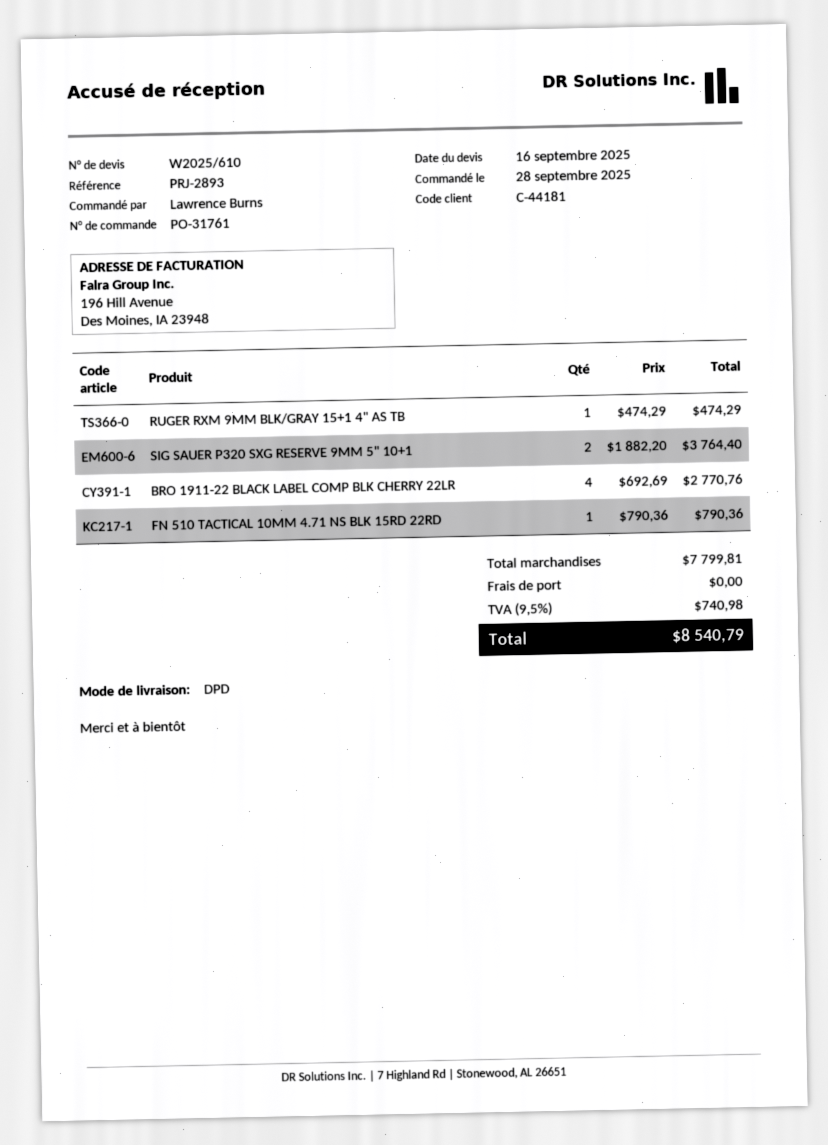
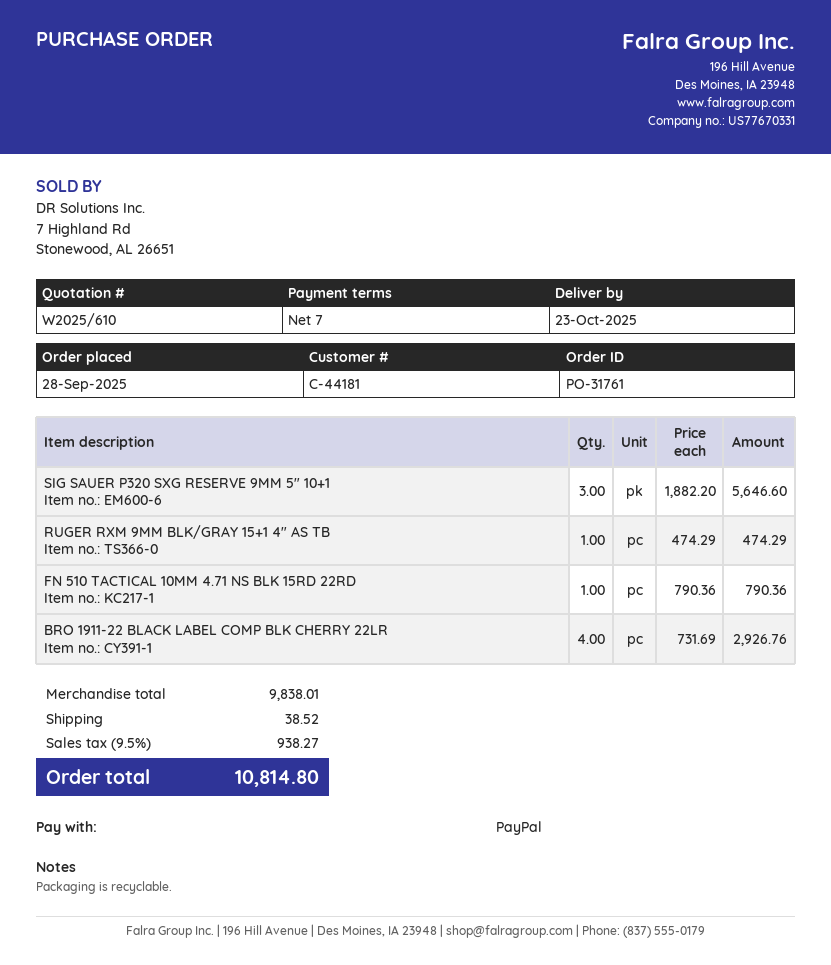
SIG SAUER P320 SXG RESERVE 9MM 5" 10+1: 2 x 1882.20 = 3764.40 -> 3 x 1882.20 = 5646.60
BRO 1911-22 BLACK LABEL COMP BLK CHERRY 22LR: 4 x 692.69 = 2770.76 -> 4 x 731.69 = 2926.76
subtotal: 7799.81 -> 9838.01
shipping: 0.00 -> 38.52
tax: 9.5% = 740.98 -> 9.5% = 938.27
total: 8540.79 -> 10814.80

